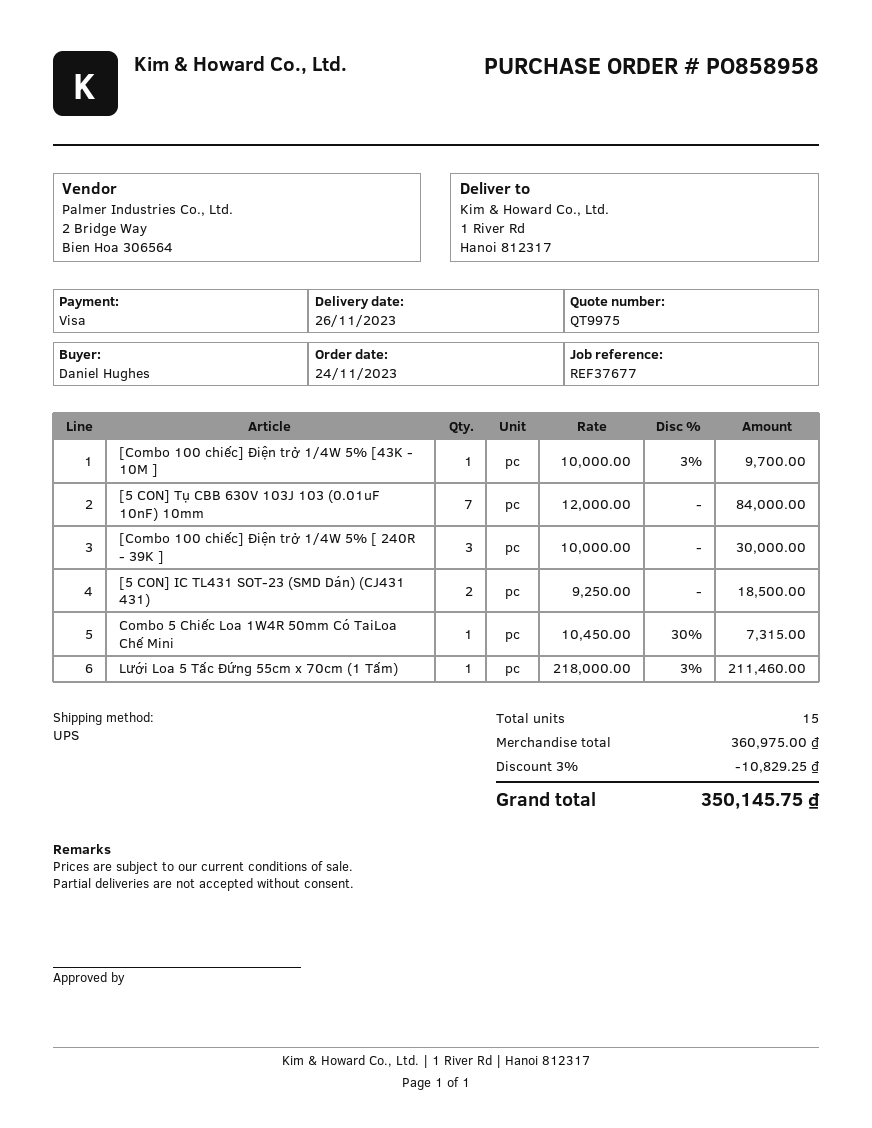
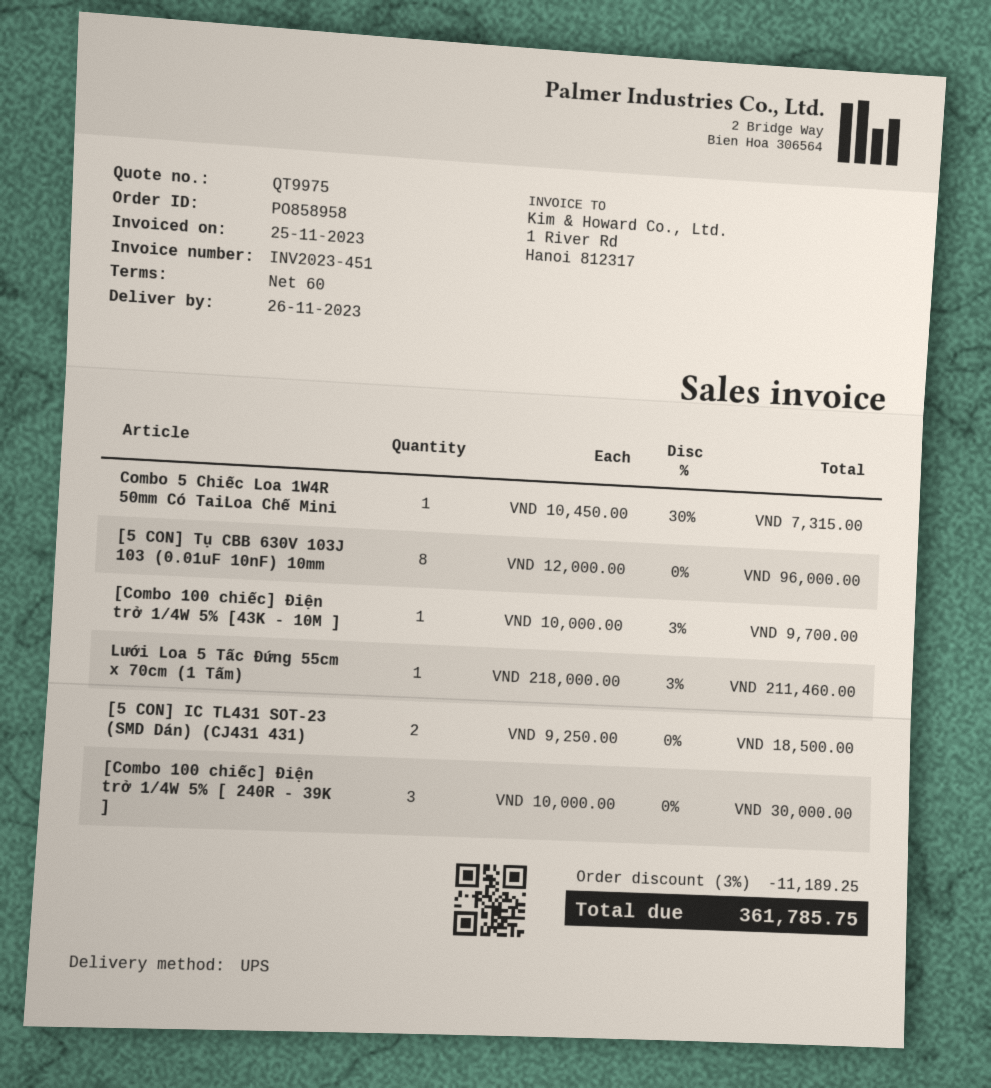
[5 CON] Tụ CBB 630V 103J 103 (0.01uF 10nF) 10mm: 7 x 12000.00 = 84000.00 -> 8 x 12000.00 = 96000.00
discount: 3% = 10829.25 -> 3% = 11189.25
total: 350145.75 -> 361785.75

